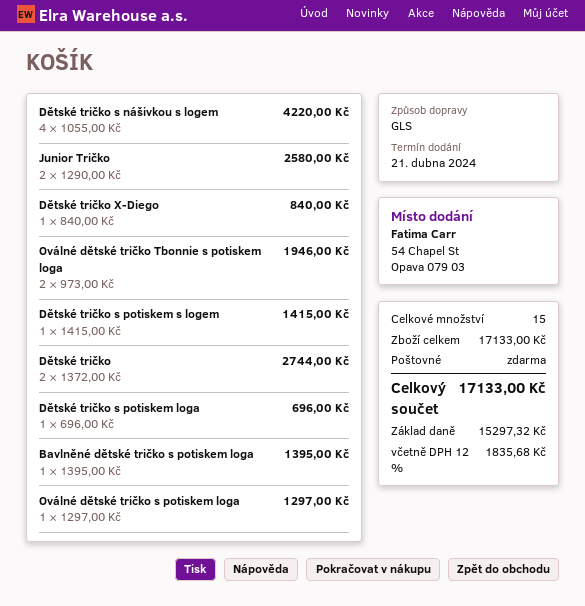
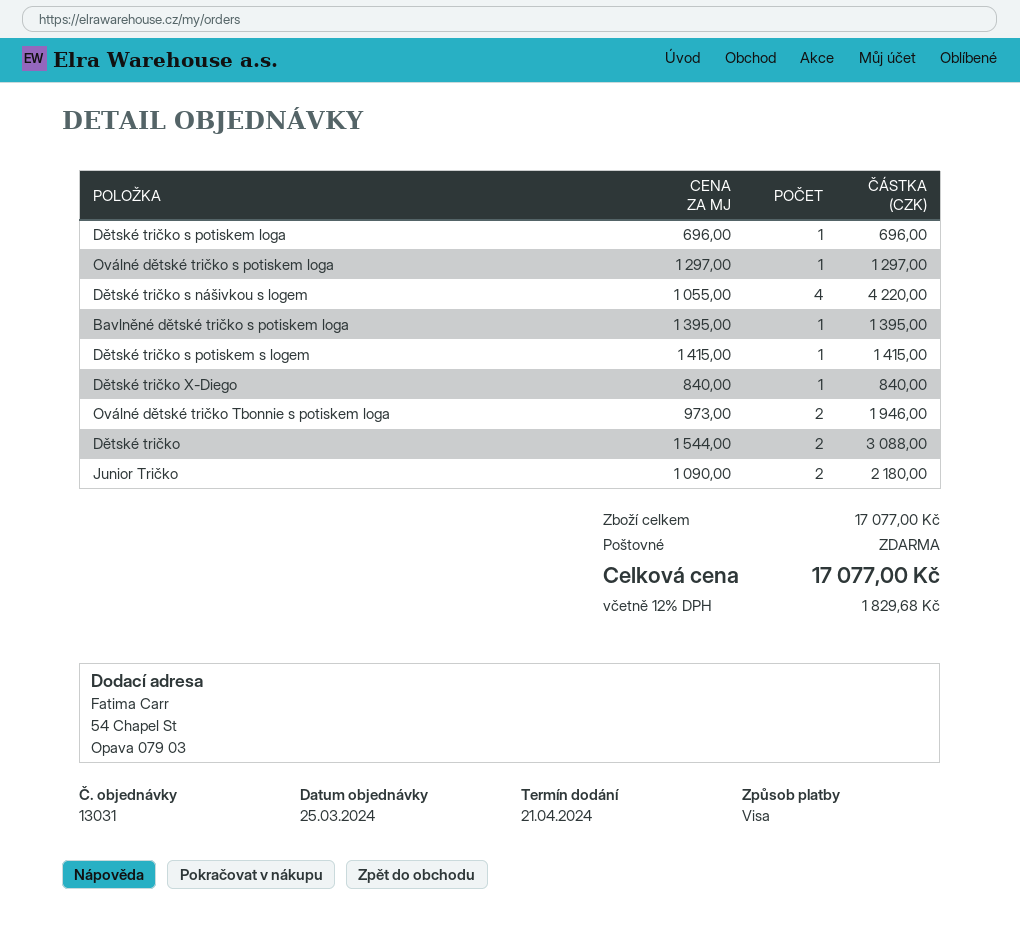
Junior Tričko: 2 x 1290.00 = 2580.00 -> 2 x 1090.00 = 2180.00
Dětské tričko: 2 x 1372.00 = 2744.00 -> 2 x 1544.00 = 3088.00
subtotal: 17133.00 -> 17077.00
tax: 12% = 1835.68 -> 12% = 1829.68
total: 17133.00 -> 17077.00

